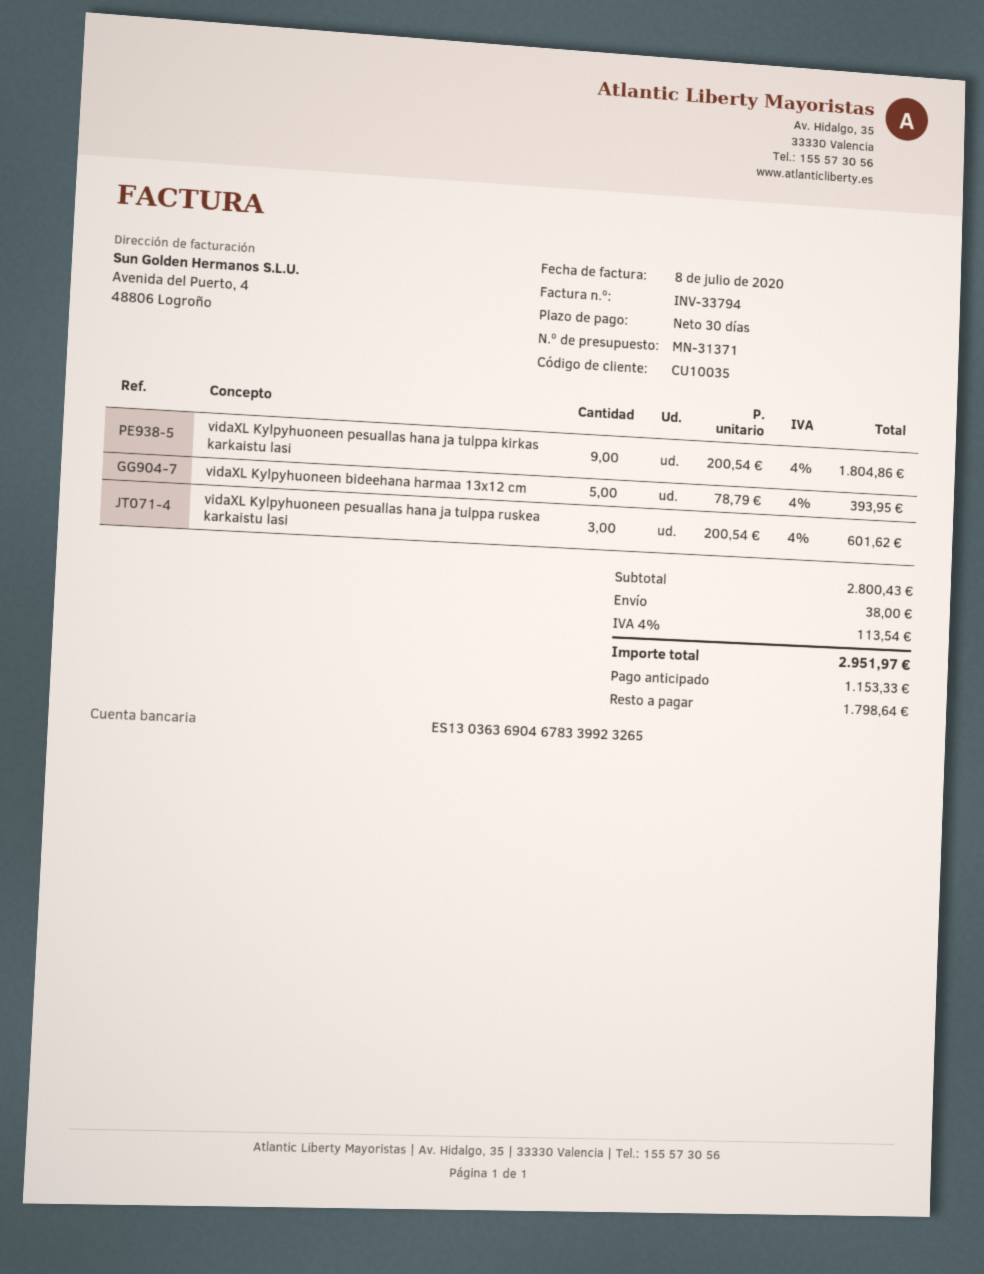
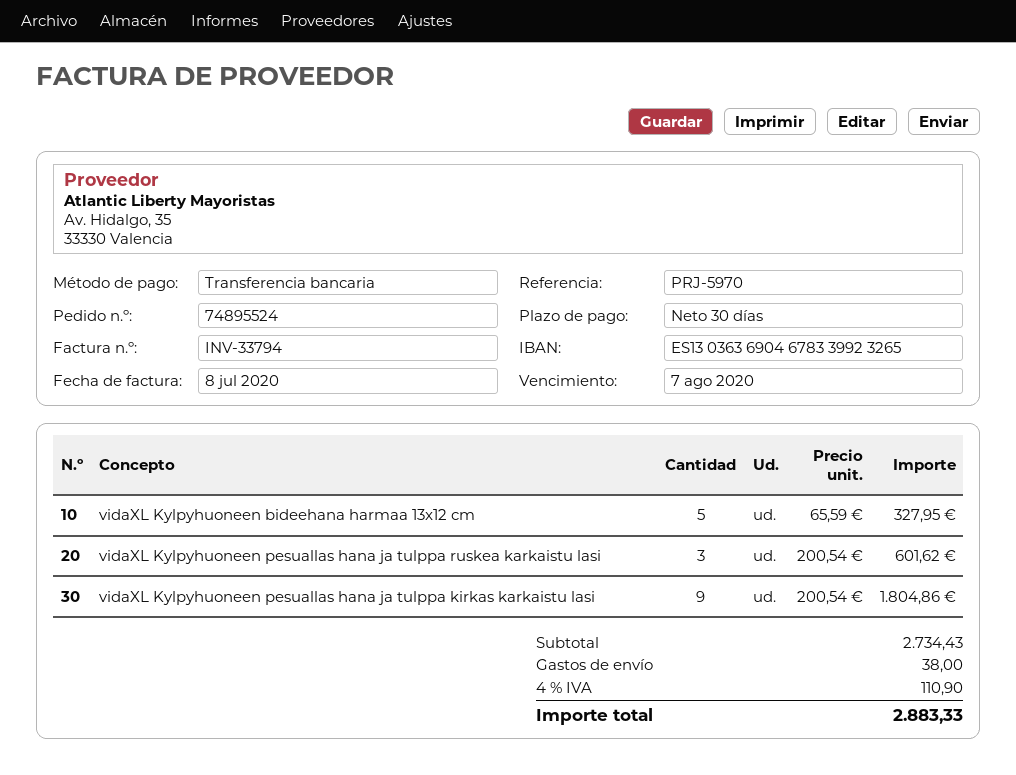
vidaXL Kylpyhuoneen bideehana harmaa 13x12 cm: 5 x 78.79 = 393.95 -> 5 x 65.59 = 327.95
subtotal: 2800.43 -> 2734.43
tax: 4% = 113.54 -> 4% = 110.90
total: 2951.97 -> 2883.33

